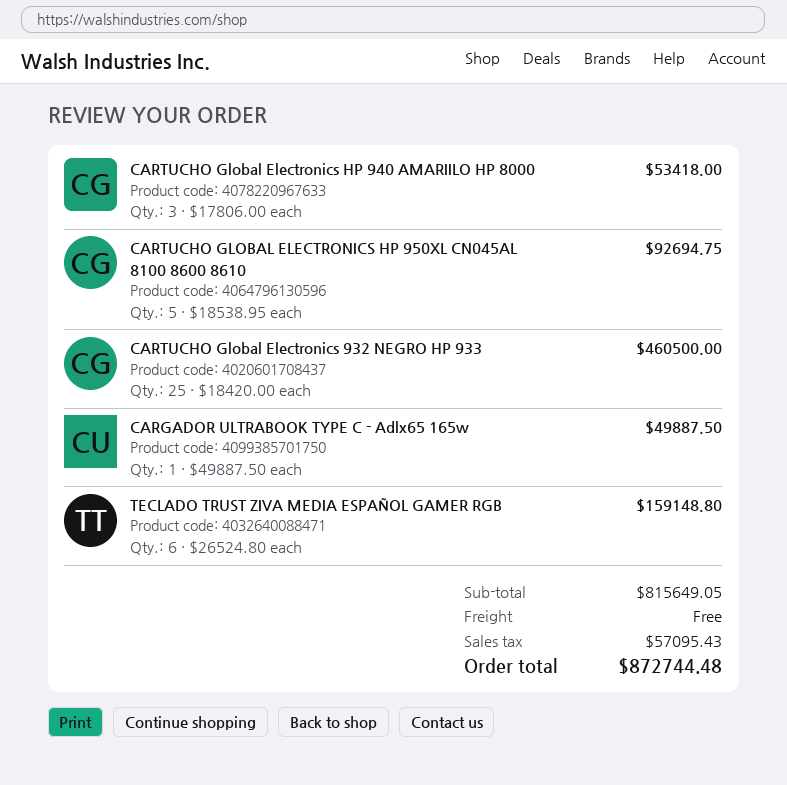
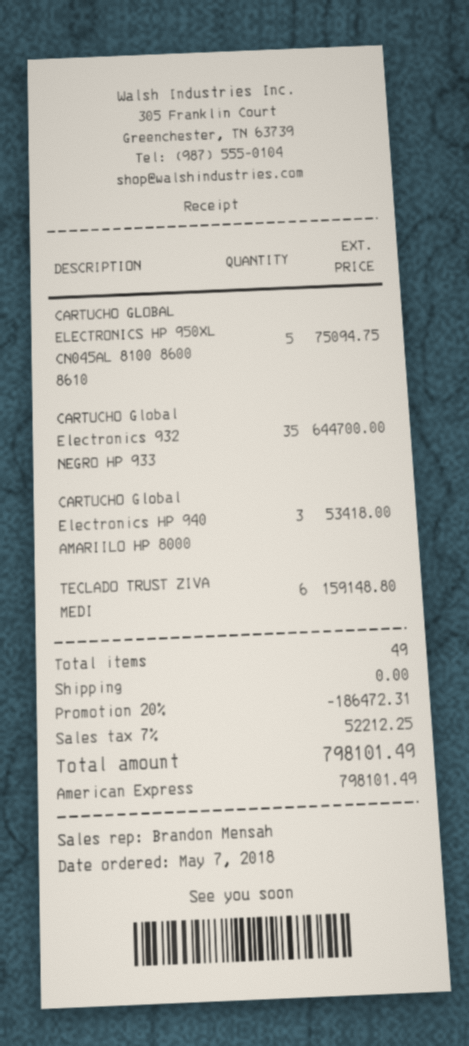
CARTUCHO GLOBAL ELECTRONICS HP 950XL CN045AL 8100 8600 8610: 5 for 92694.75 -> 5 for 75094.75
CARTUCHO Global Electronics 932 NEGRO HP 933: 25 for 460500.00 -> 35 for 644700.00
CARGADOR ULTRABOOK TYPE C - Adlx65 165w: 1 for 49887.50 -> none
discount: none -> 20% = 186472.31
tax: 57095.43 -> 52212.25
total: 872744.48 -> 798101.49

